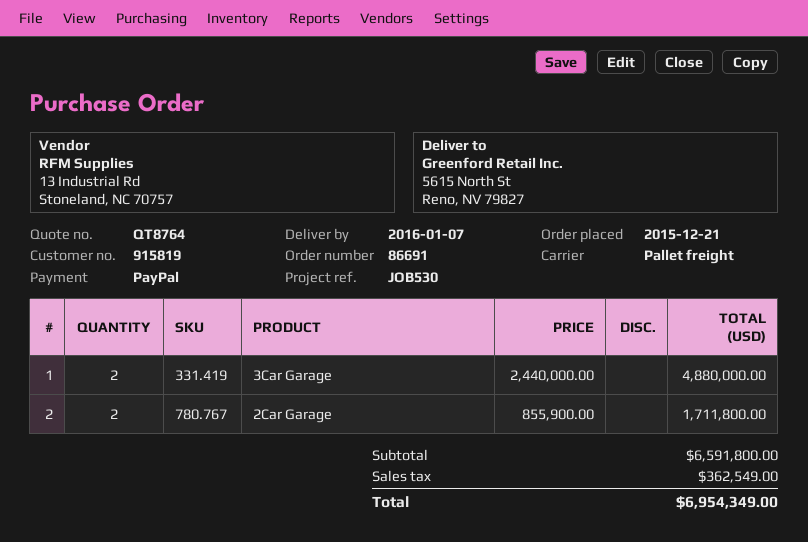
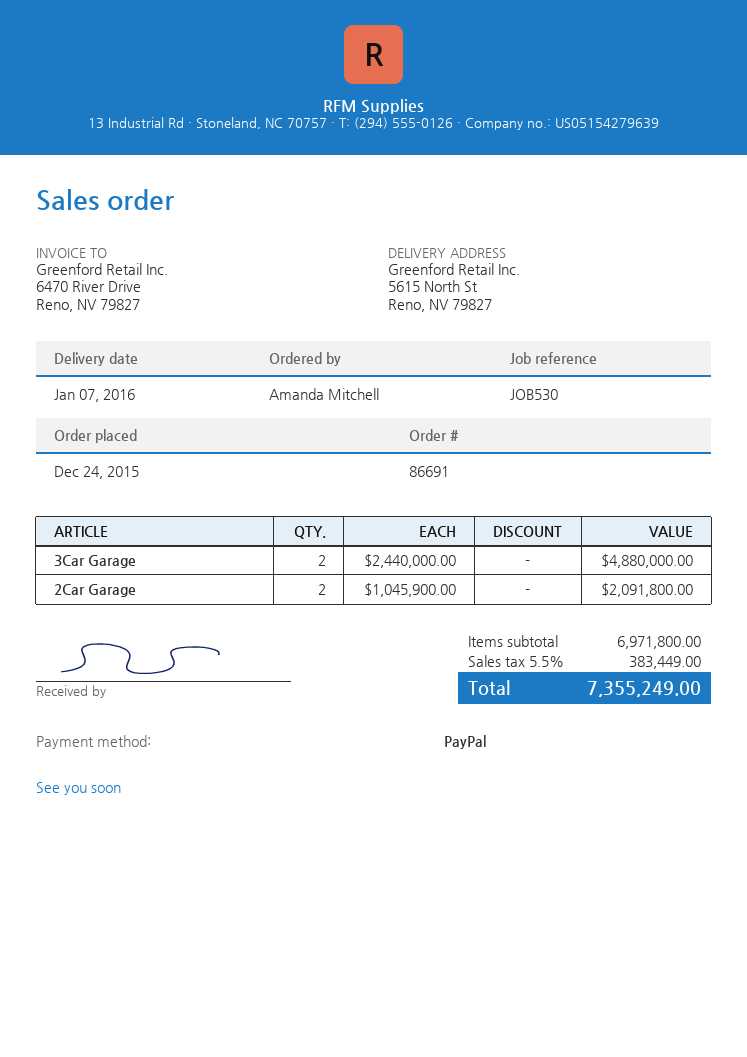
order date: 2015-12-21 -> 2015-12-24
2Car Garage: 2 x 855900.00 = 1711800.00 -> 2 x 1045900.00 = 2091800.00
subtotal: 6591800.00 -> 6971800.00
tax: 362549.00 -> 383449.00
total: 6954349.00 -> 7355249.00

